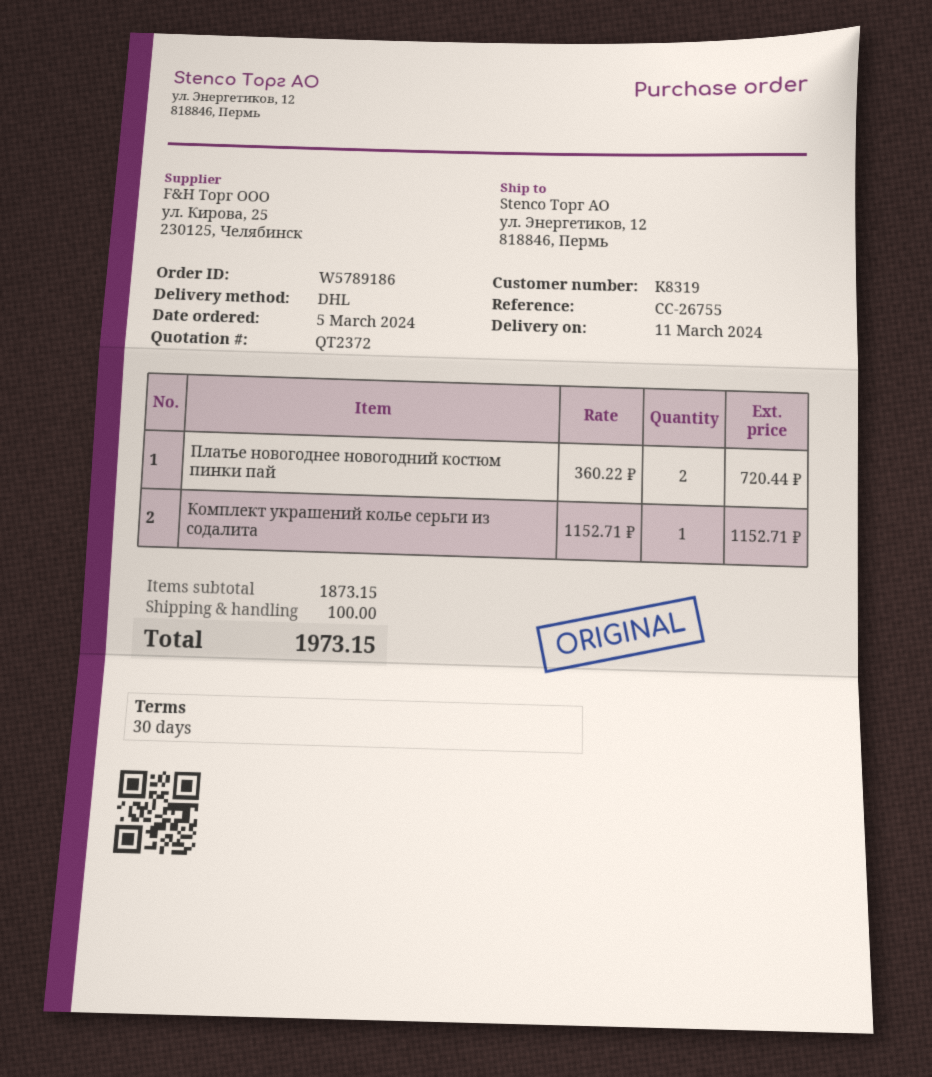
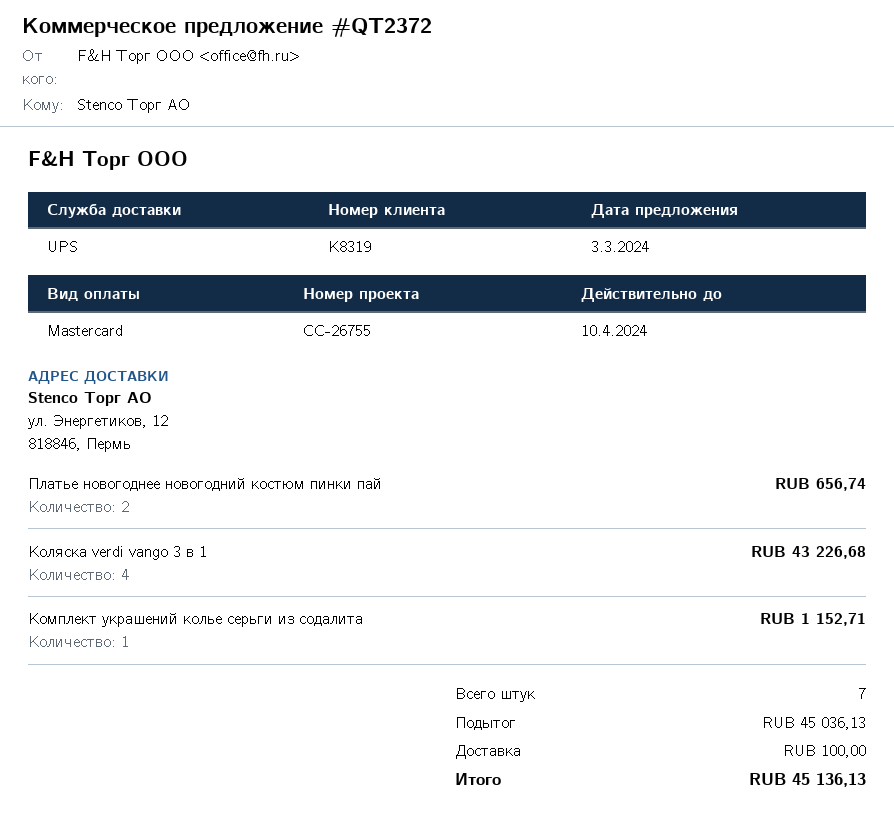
shipping method: DHL -> UPS
Платье новогоднее новогодний костюм пинки пай: 2 for 720.44 -> 2 for 656.74
Коляска verdi vango 3 в 1: none -> 4 for 43226.68
subtotal: 1873.15 -> 45036.13
total: 1973.15 -> 45136.13

